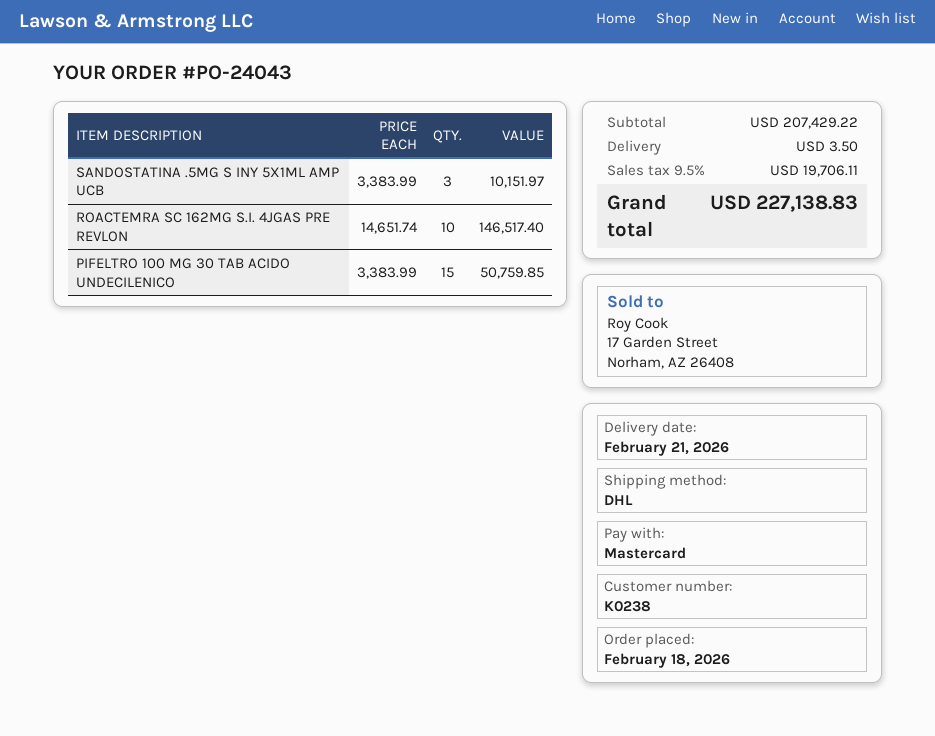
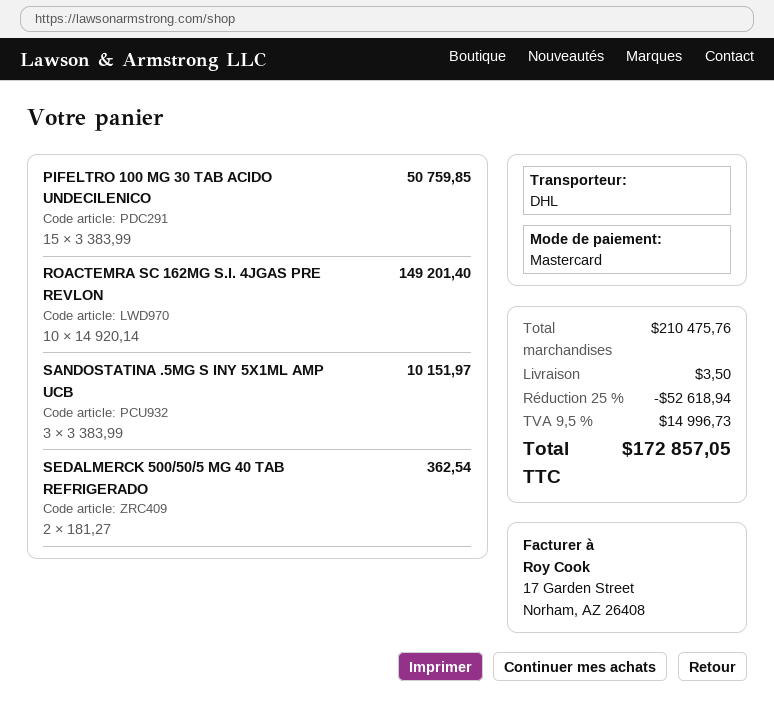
ROACTEMRA SC 162MG S.I. 4JGAS PRE REVLON: 10 x 14651.74 = 146517.40 -> 10 x 14920.14 = 149201.40
SEDALMERCK 500/50/5 MG 40 TAB REFRIGERADO: none -> 2 x 181.27 = 362.54
subtotal: 207429.22 -> 210475.76
discount: none -> 25% = 52618.94
tax: 9.5% = 19706.11 -> 9.5% = 14996.73
total: 227138.83 -> 172857.05

